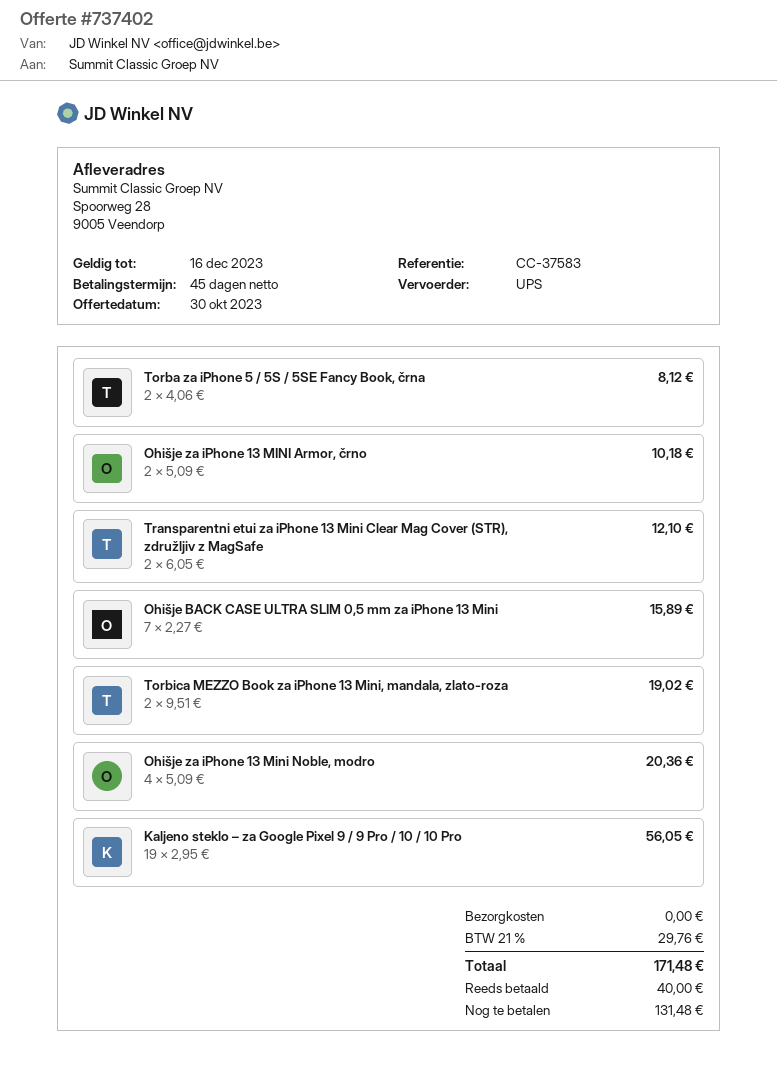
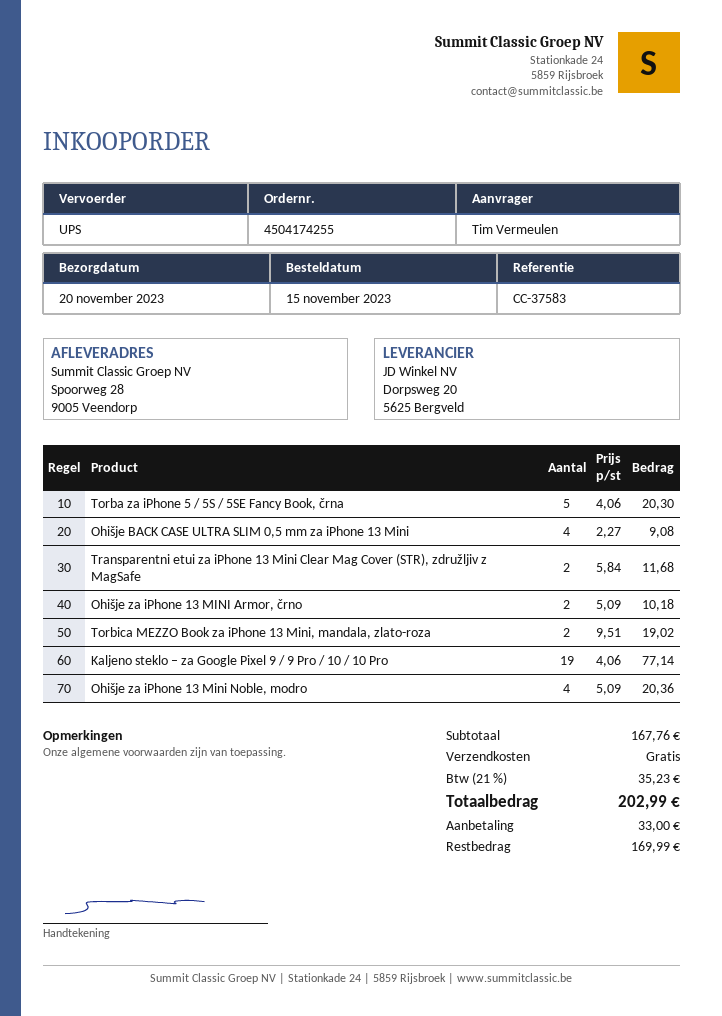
Torba za iPhone 5 / 5S / 5SE Fancy Book, črna: 2 x 4.06 = 8.12 -> 5 x 4.06 = 20.30
Transparentni etui za iPhone 13 Mini Clear Mag Cover (STR), združljiv z MagSafe: 2 x 6.05 = 12.10 -> 2 x 5.84 = 11.68
Ohišje BACK CASE ULTRA SLIM 0,5 mm za iPhone 13 Mini: 7 x 2.27 = 15.89 -> 4 x 2.27 = 9.08
Kaljeno steklo – za Google Pixel 9 / 9 Pro / 10 / 10 Pro: 19 x 2.95 = 56.05 -> 19 x 4.06 = 77.14
tax: 21% = 29.76 -> 21% = 35.23
total: 171.48 -> 202.99
deposit: 40.00 -> 33.00
balance: 131.48 -> 169.99

